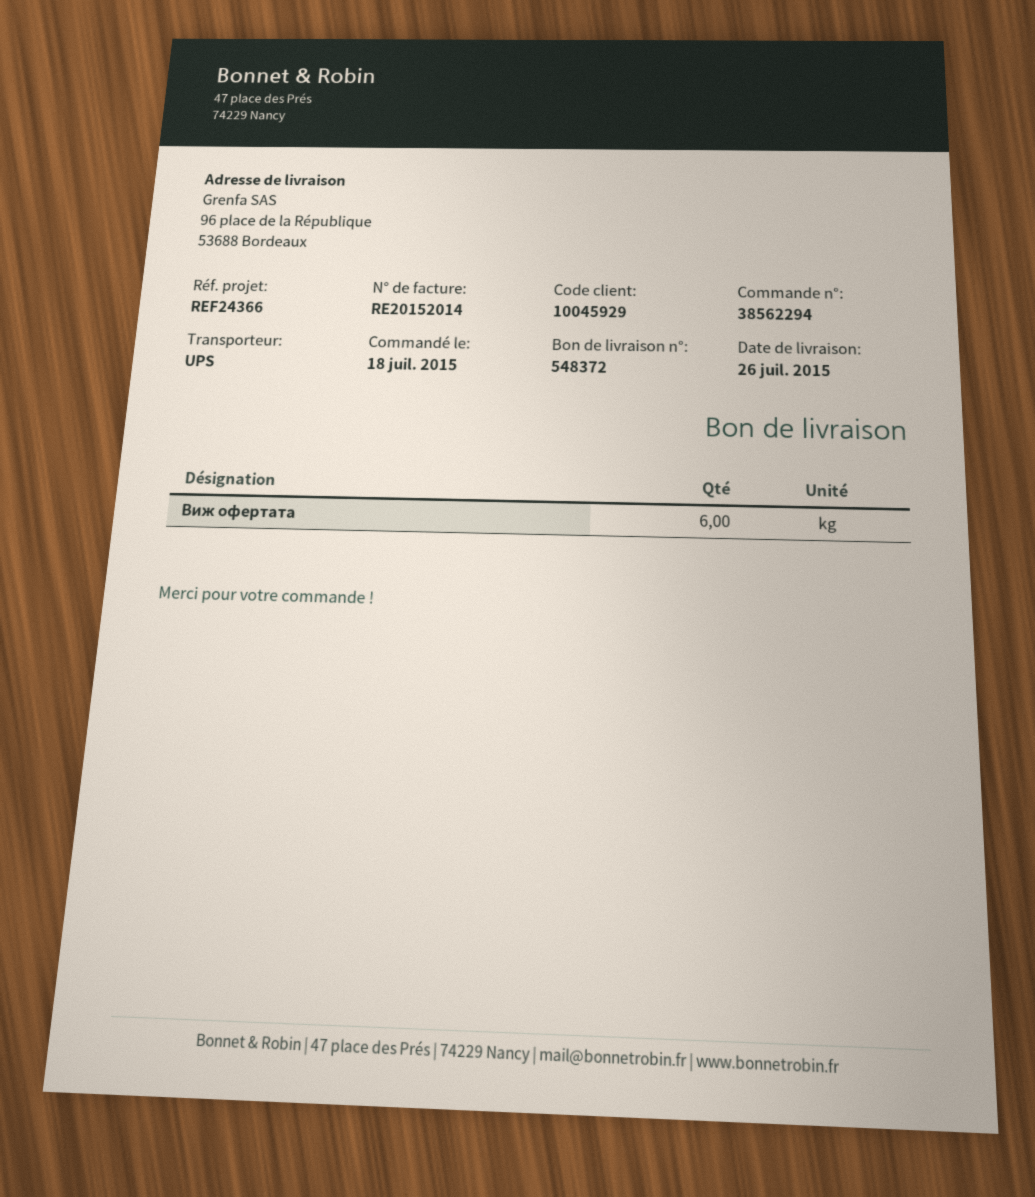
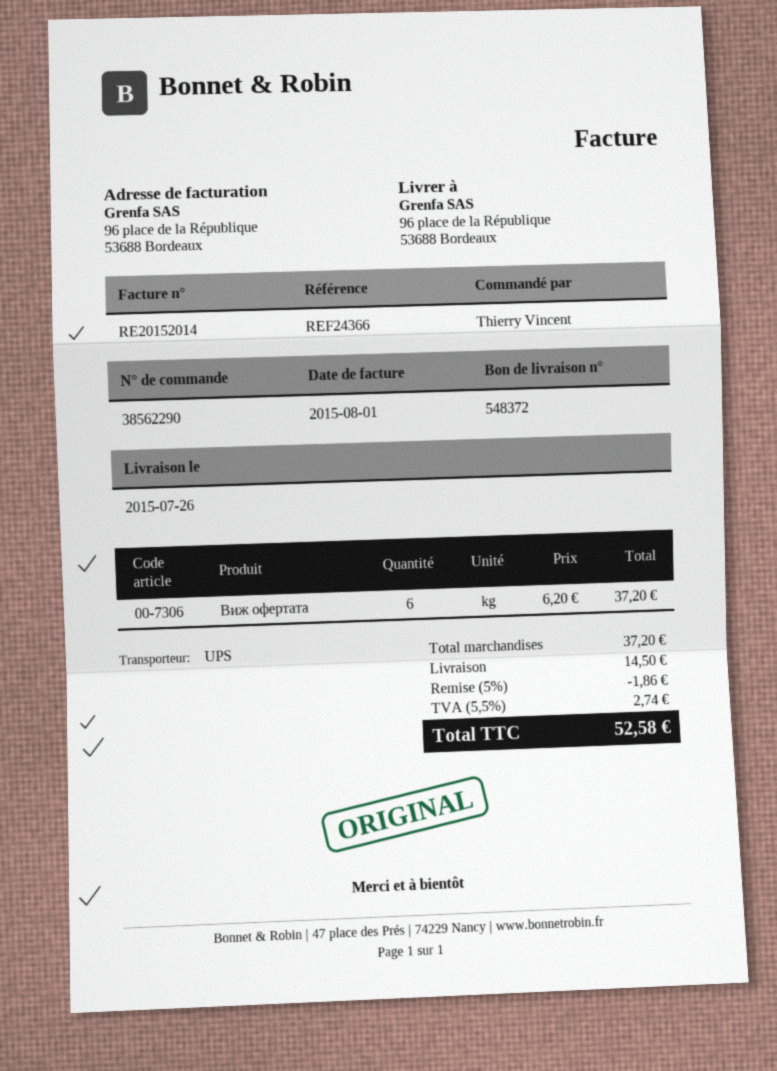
order number: 38562294 -> 38562290

